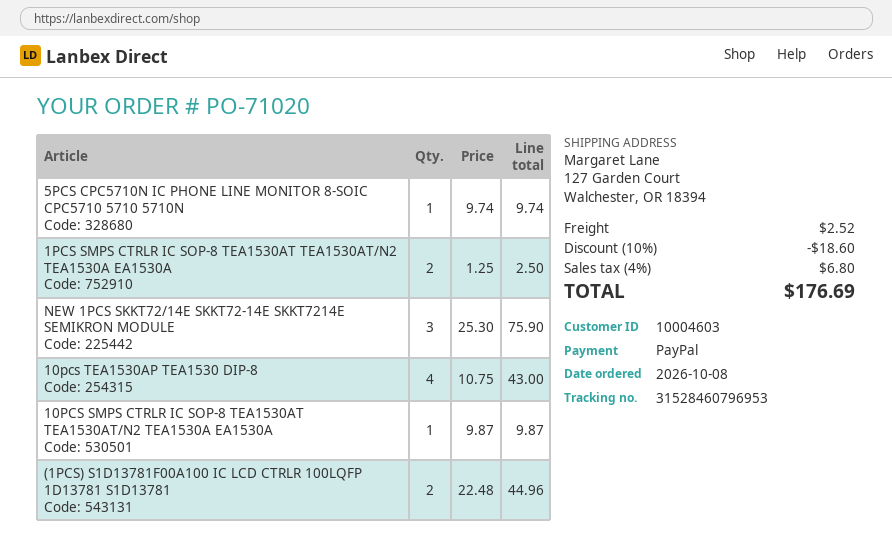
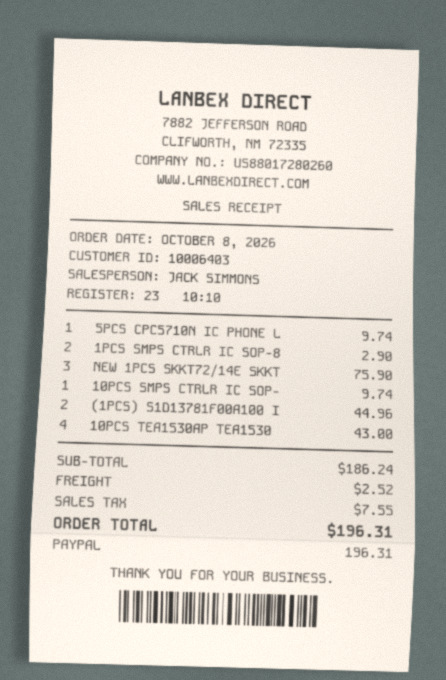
customer number: 10004603 -> 10006403
1PCS SMPS CTRLR IC SOP-8 TEA1530AT TEA1530AT/N2 TEA1530A EA1530A: 2 for 2.50 -> 2 for 2.90
10PCS SMPS CTRLR IC SOP-8 TEA1530AT TEA1530AT/N2 TEA1530A EA1530A: 1 for 9.87 -> 1 for 9.74
discount: 10% = 18.60 -> none
tax: 6.80 -> 7.55
total: 176.69 -> 196.31

